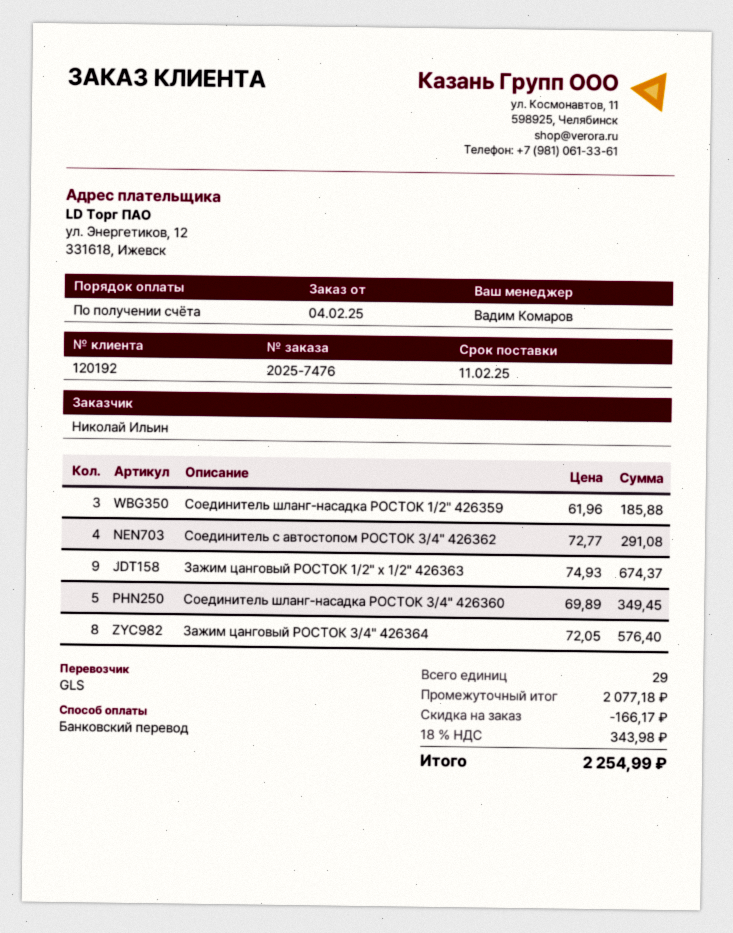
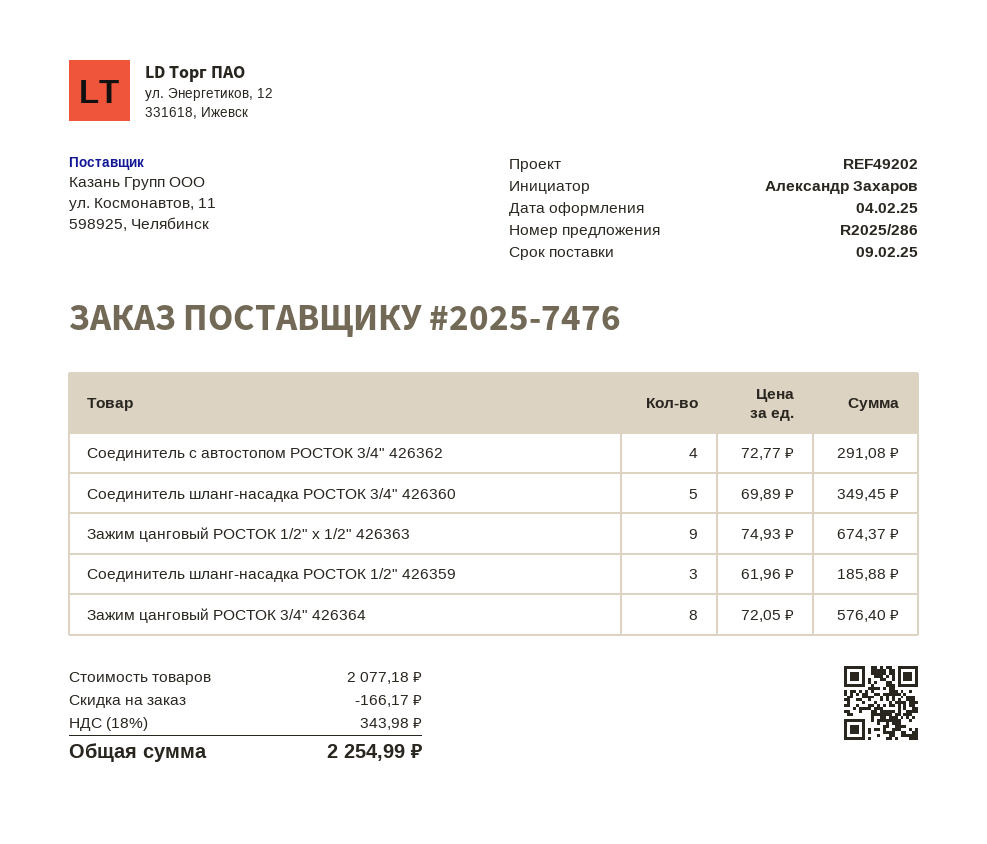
delivery date: 2025-02-11 -> 2025-02-09
ordered by: Николай Ильин -> Александр Захаров

